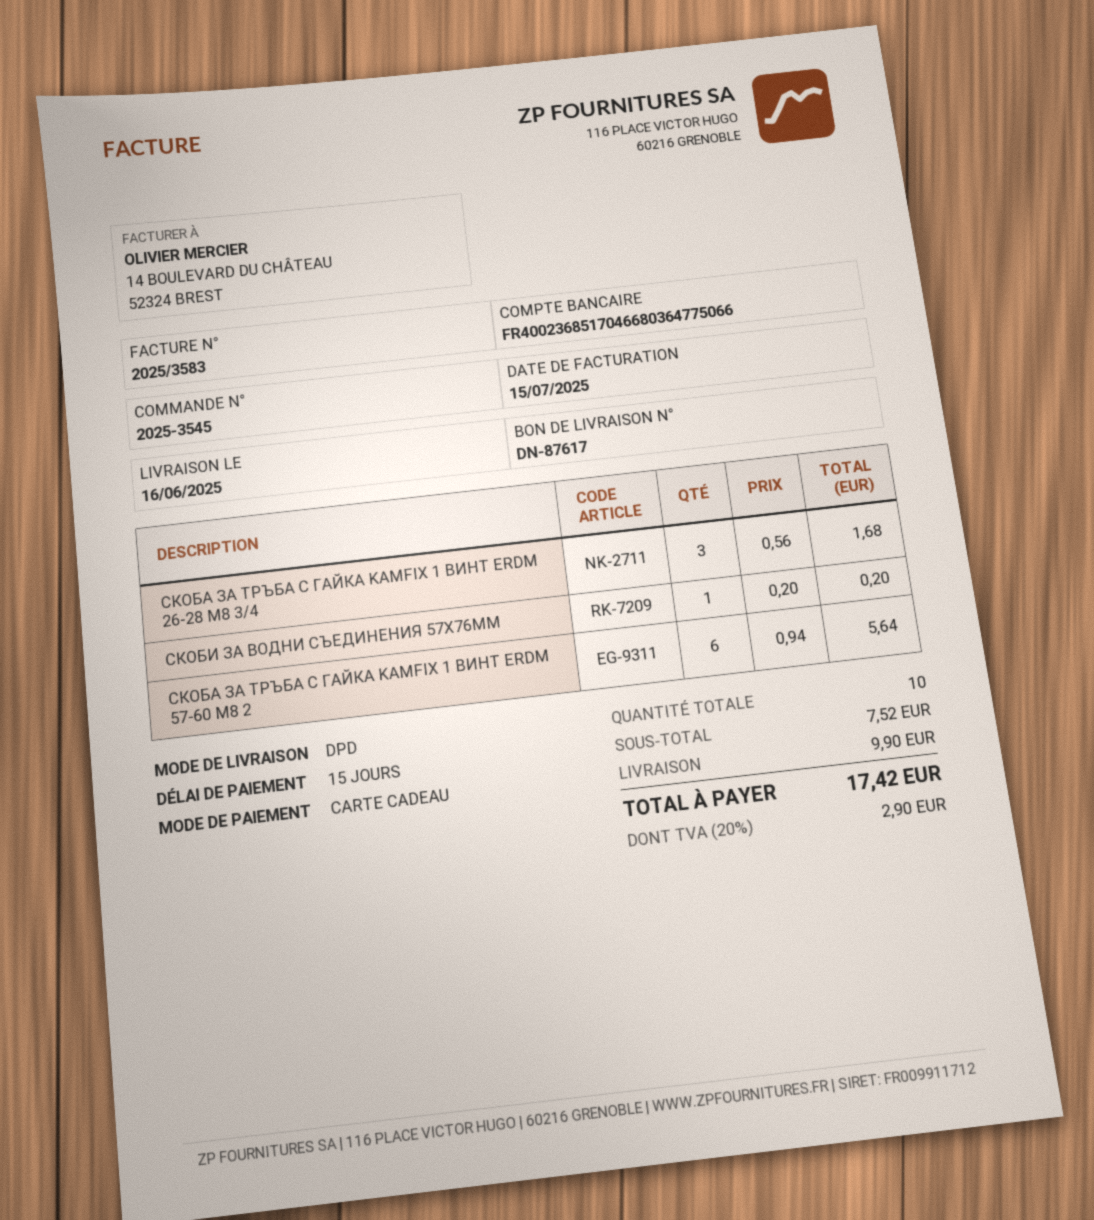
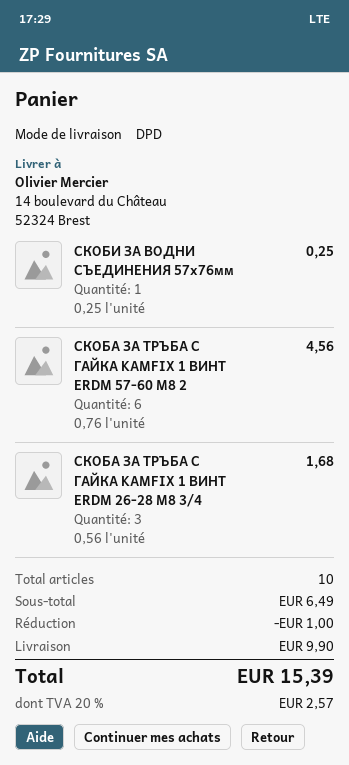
СКОБИ ЗА ВОДНИ СЪЕДИНЕНИЯ 57Х76ММ: 1 x 0.20 = 0.20 -> 1 x 0.25 = 0.25
СКОБА ЗА ТРЪБА С ГАЙКА KAMFIX 1 ВИНТ ERDM 57-60 M8 2: 6 x 0.94 = 5.64 -> 6 x 0.76 = 4.56
subtotal: 7.52 -> 6.49
discount: none -> 1.00
tax: 20% = 2.90 -> 20% = 2.57
total: 17.42 -> 15.39

